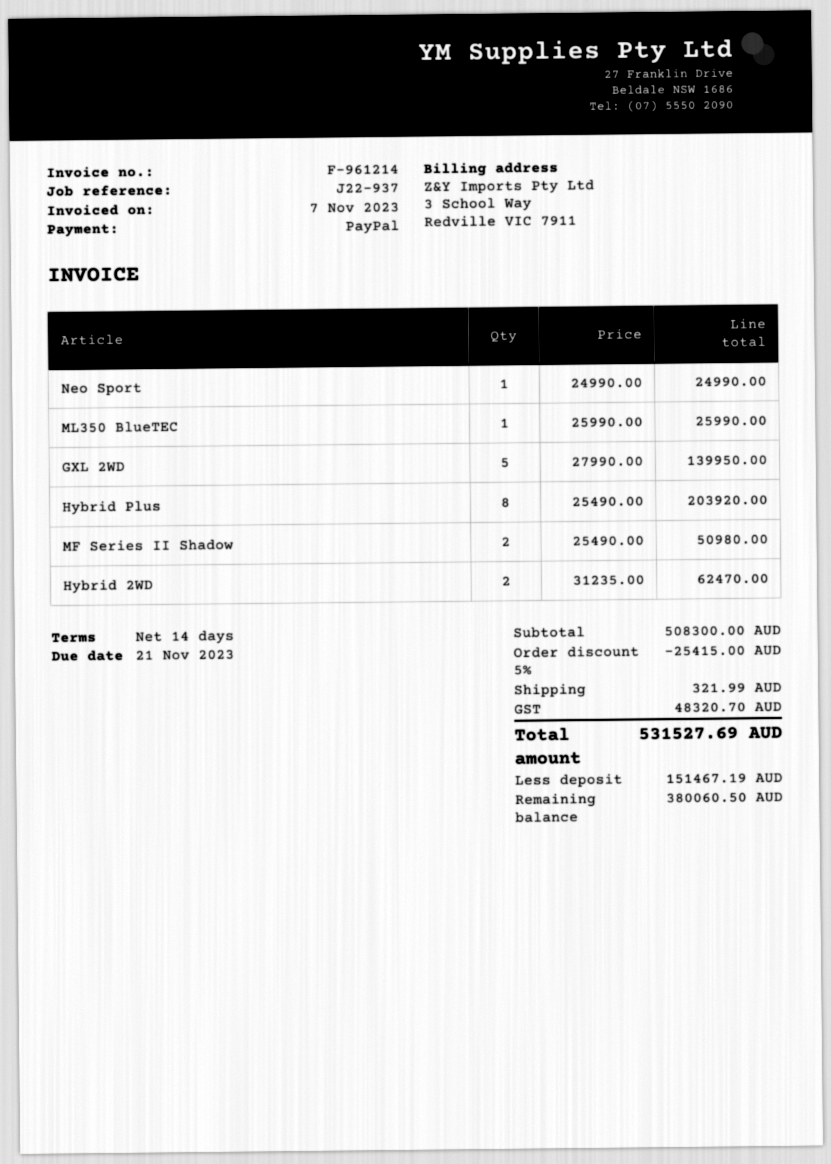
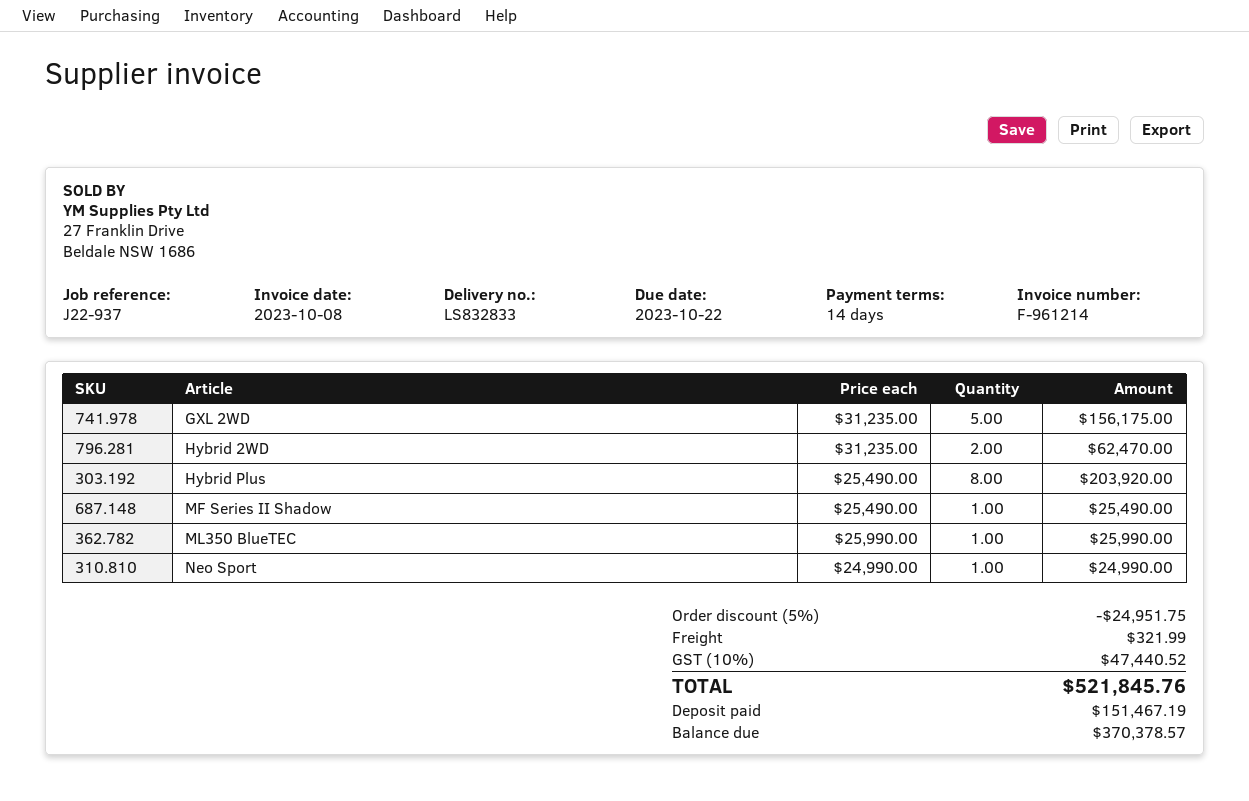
invoice date: 2023-11-07 -> 2023-10-08
due date: 2023-11-21 -> 2023-10-22
GXL 2WD: 5 x 27990.00 = 139950.00 -> 5 x 31235.00 = 156175.00
MF Series II Shadow: 2 x 25490.00 = 50980.00 -> 1 x 25490.00 = 25490.00
discount: 5% = 25415.00 -> 5% = 24951.75
tax: 48320.70 -> 47440.52
total: 531527.69 -> 521845.76
balance: 380060.50 -> 370378.57

